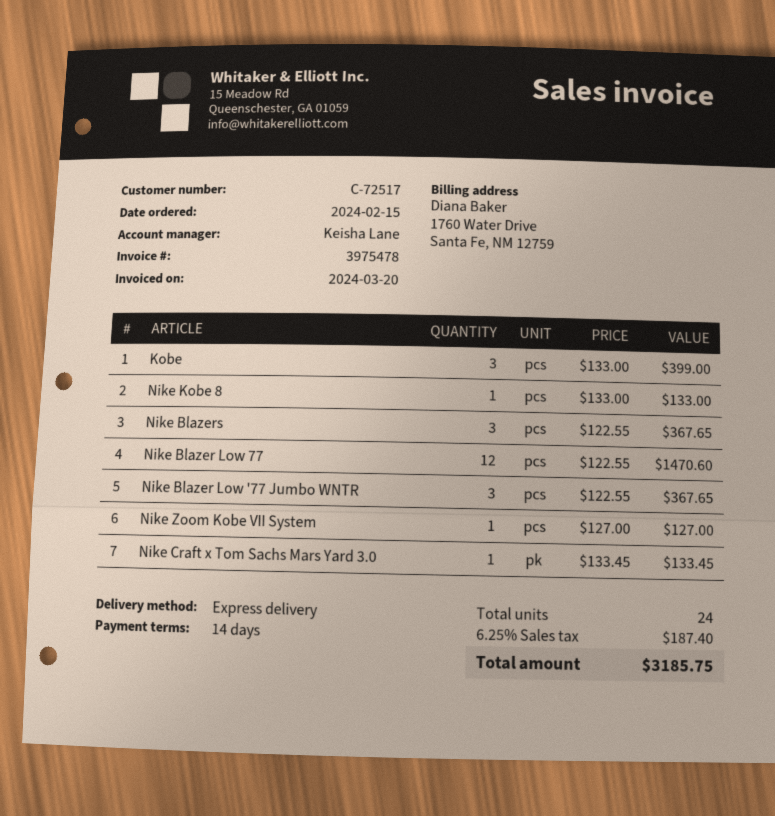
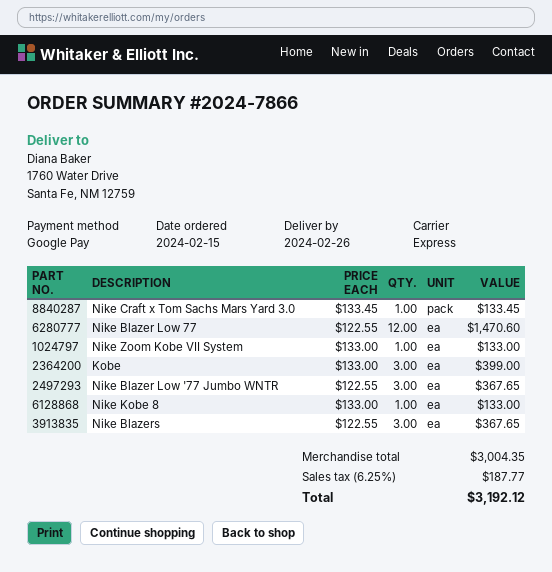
Nike Zoom Kobe VII System: 1 x 127.00 = 127.00 -> 1 x 133.00 = 133.00
tax: 6.25% = 187.40 -> 6.25% = 187.77
total: 3185.75 -> 3192.12

